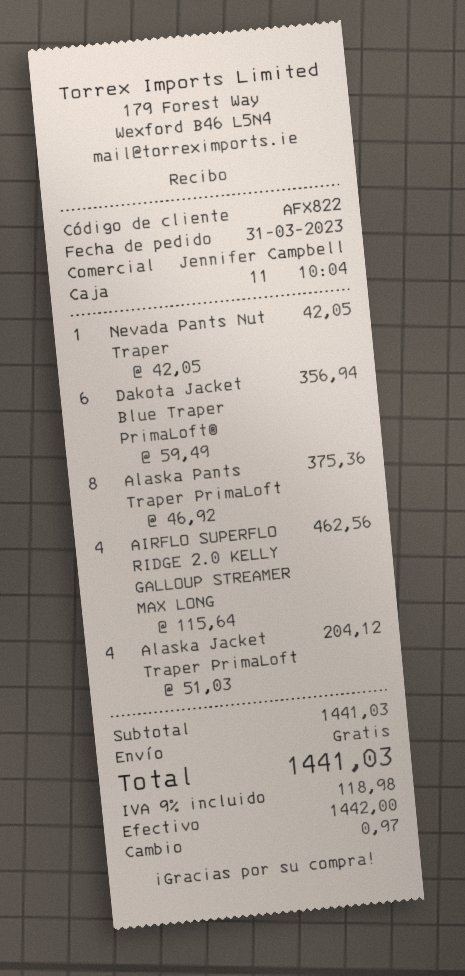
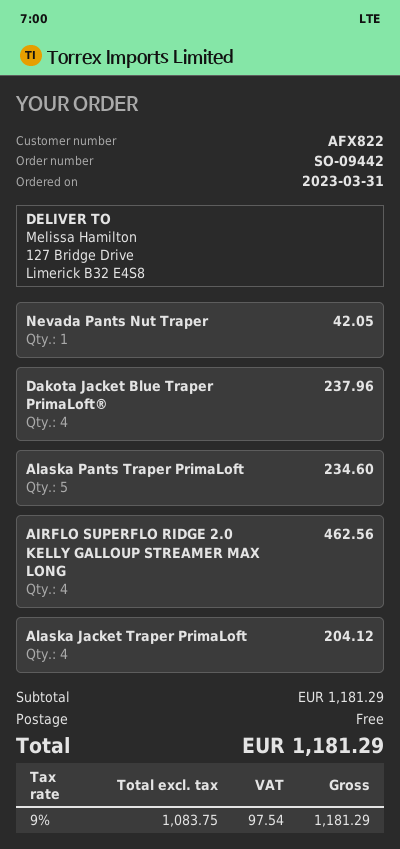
Dakota Jacket Blue Traper PrimaLoft®: 6 for 356.94 -> 4 for 237.96
Alaska Pants Traper PrimaLoft: 8 for 375.36 -> 5 for 234.60
subtotal: 1441.03 -> 1181.29
tax: 9% = 118.98 -> 9% = 97.54
total: 1441.03 -> 1181.29

